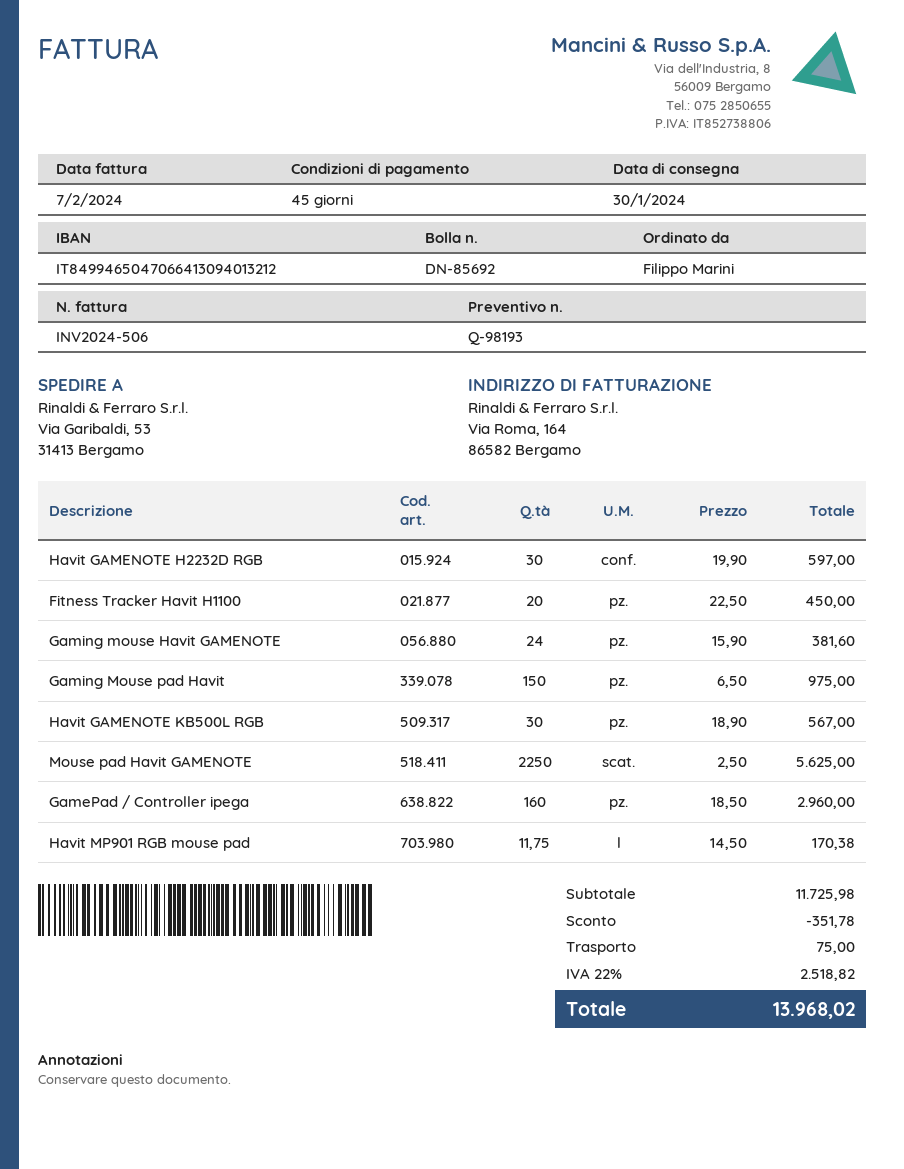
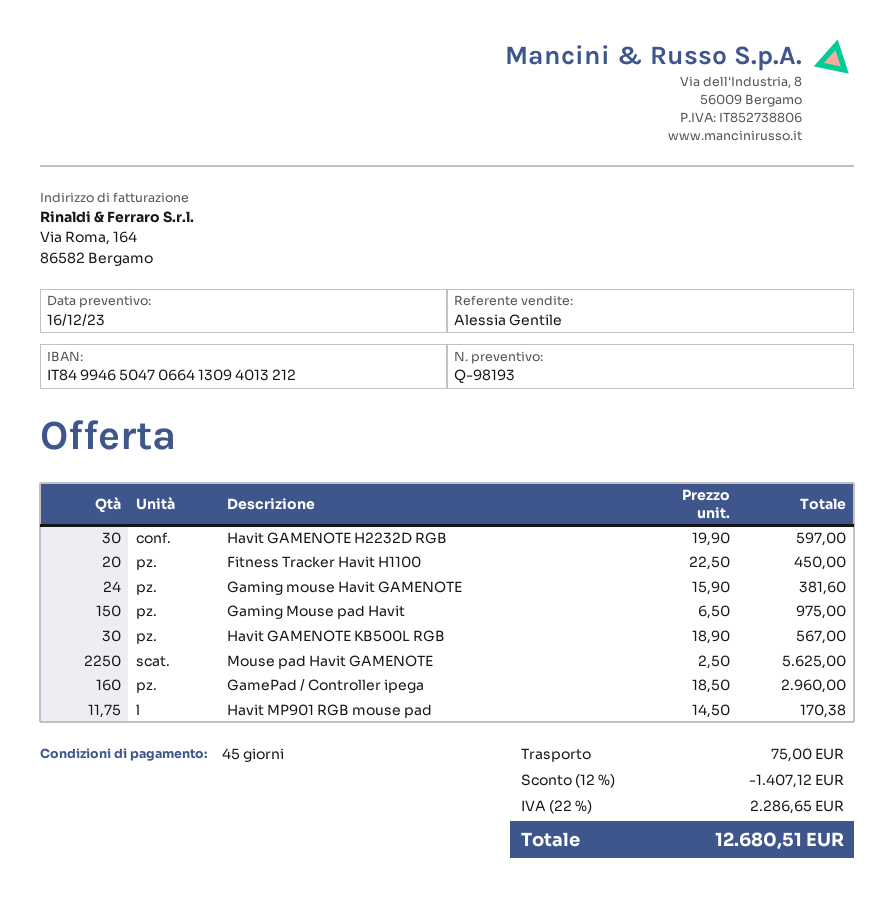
discount: 351.78 -> 1407.12
tax: 22% = 2518.82 -> 22% = 2286.65
total: 13968.02 -> 12680.51

